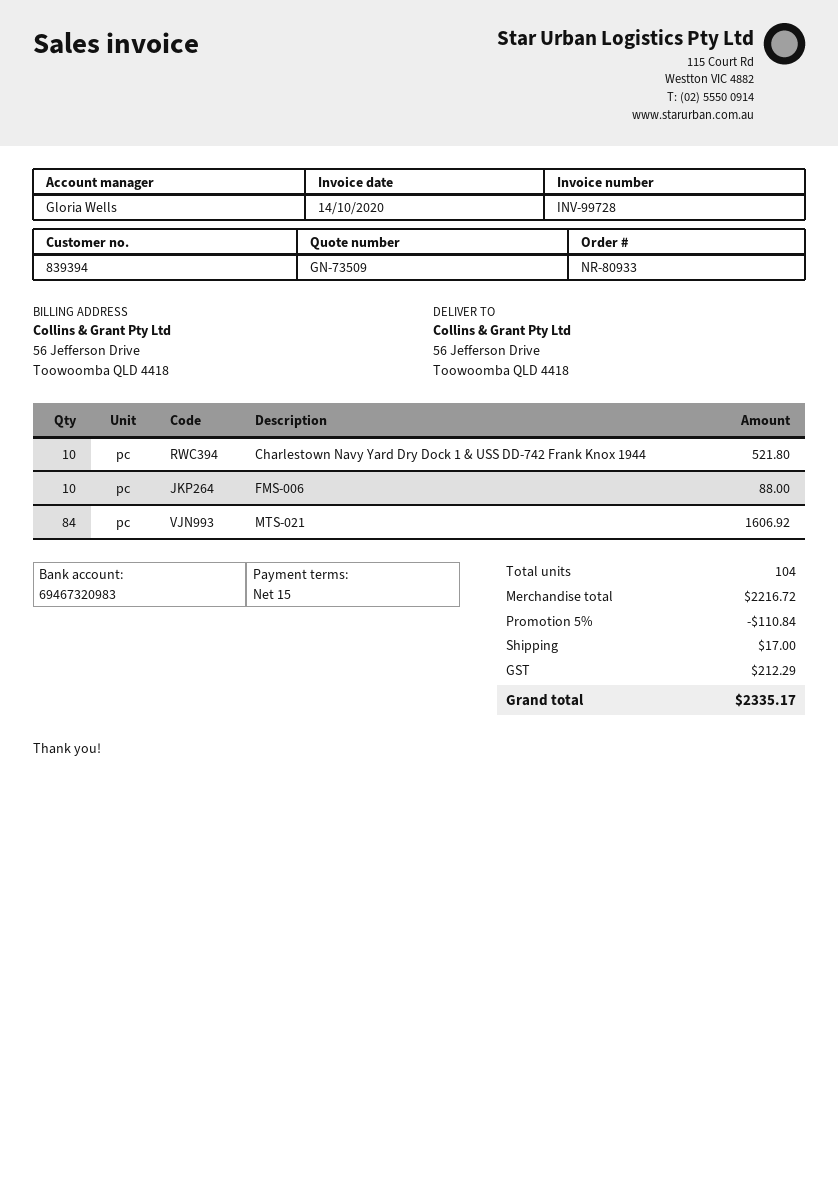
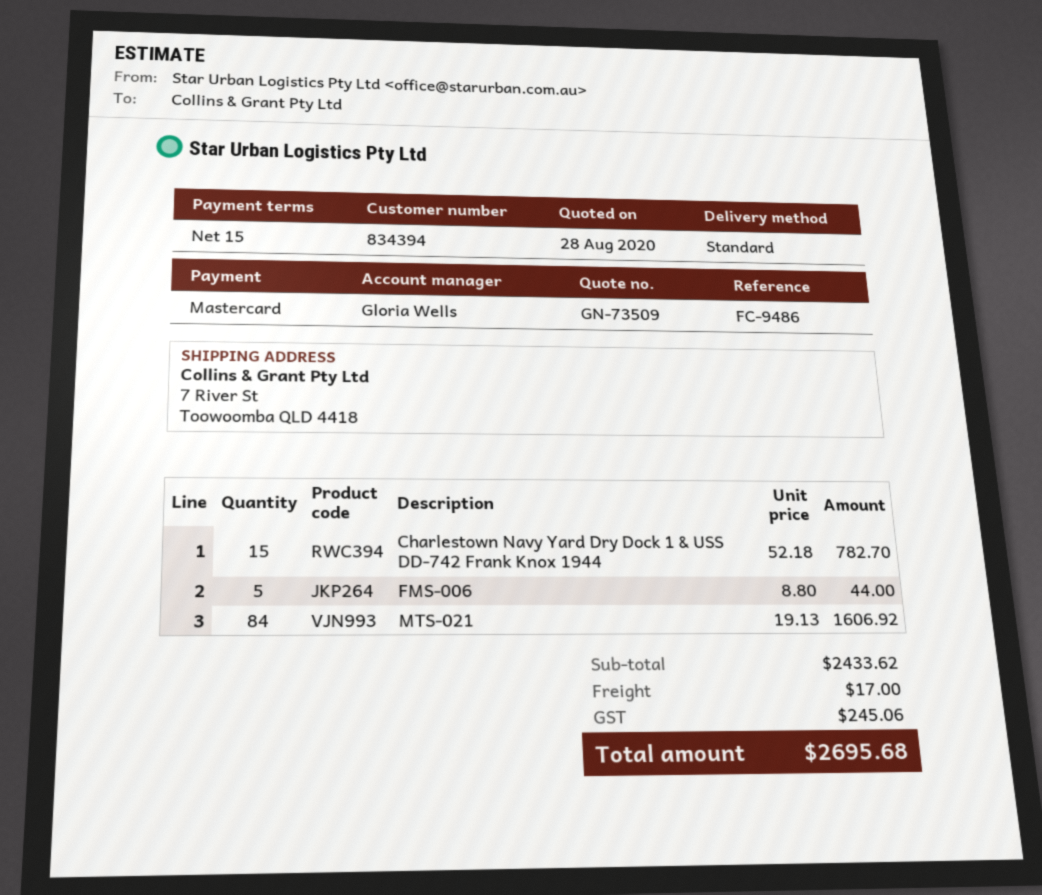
customer number: 839394 -> 834394
ship to: 56 Jefferson Drive, Toowoomba QLD 4418 -> 7 River St, Toowoomba QLD 4418
Charlestown Navy Yard Dry Dock 1 & USS DD-742 Frank Knox 1944: 10 for 521.80 -> 15 for 782.70
FMS-006: 10 for 88.00 -> 5 for 44.00
subtotal: 2216.72 -> 2433.62
discount: 5% = 110.84 -> none
tax: 212.29 -> 245.06
total: 2335.17 -> 2695.68

